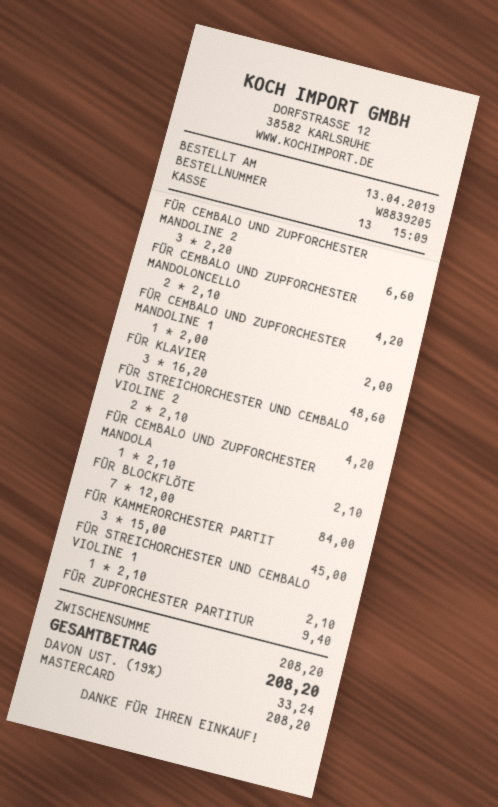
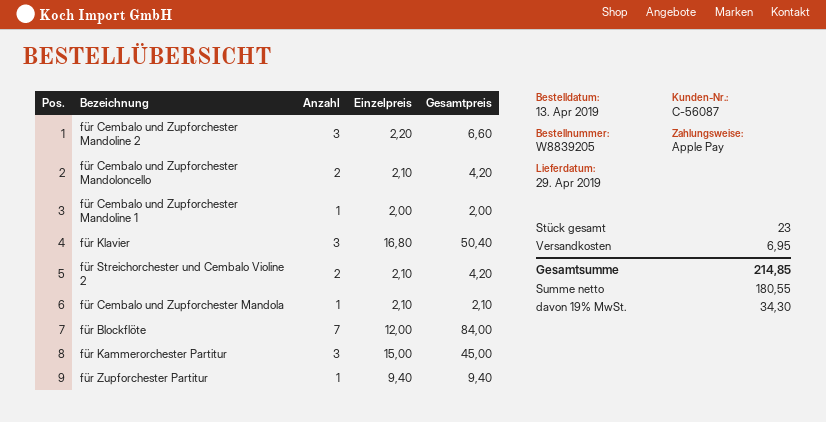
payment method: Mastercard -> Apple Pay
FÜR KLAVIER: 3 x 16.20 = 48.60 -> 3 x 16.80 = 50.40
FÜR STREICHORCHESTER UND CEMBALO VIOLINE 1: 1 x 2.10 = 2.10 -> none
shipping: none -> 6.95
tax: 19% = 33.24 -> 19% = 34.30
total: 208.20 -> 214.85

